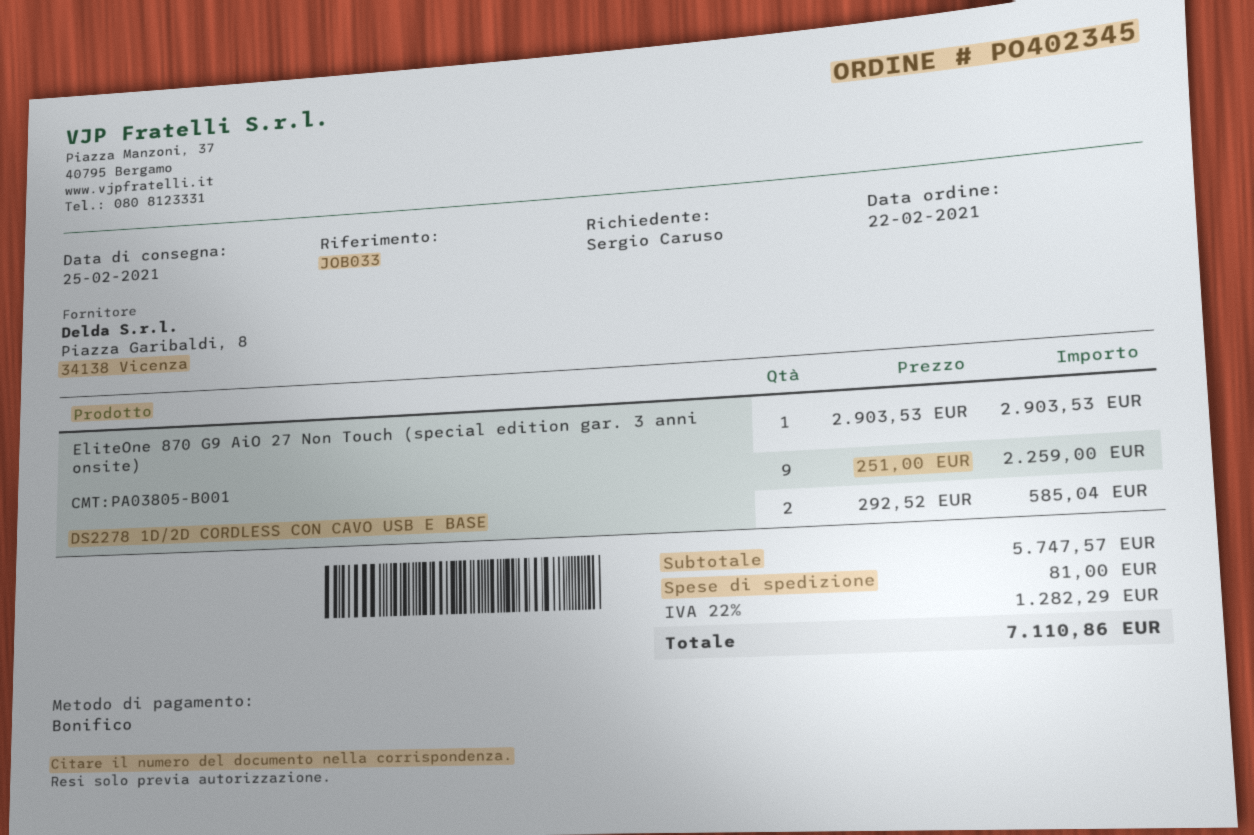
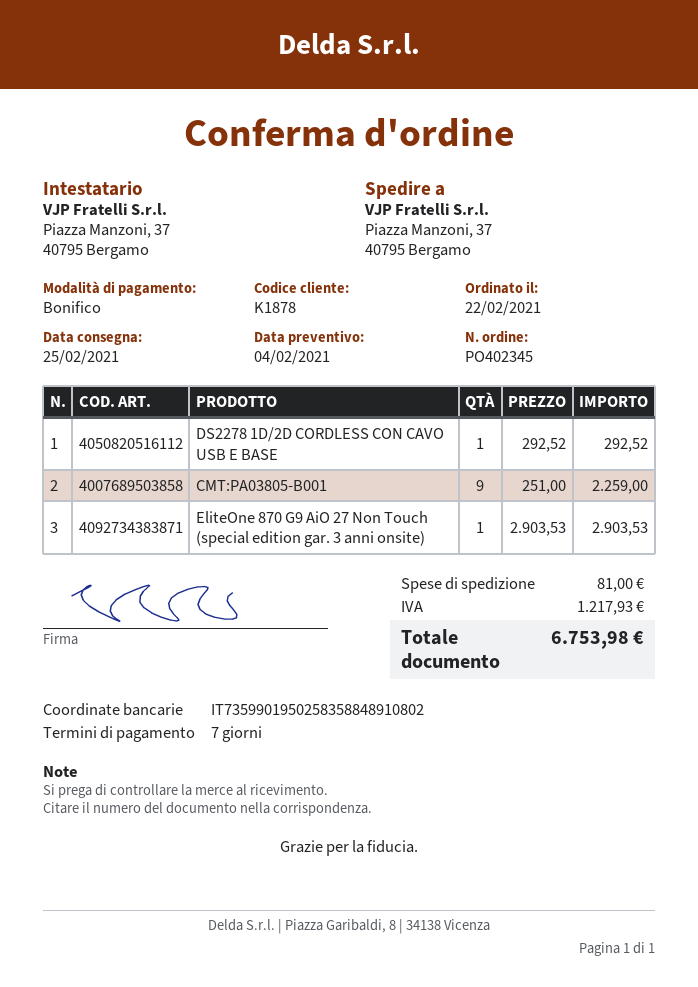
DS2278 1D/2D CORDLESS CON CAVO USB E BASE: 2 x 292.52 = 585.04 -> 1 x 292.52 = 292.52
tax: 1282.29 -> 1217.93
total: 7110.86 -> 6753.98

